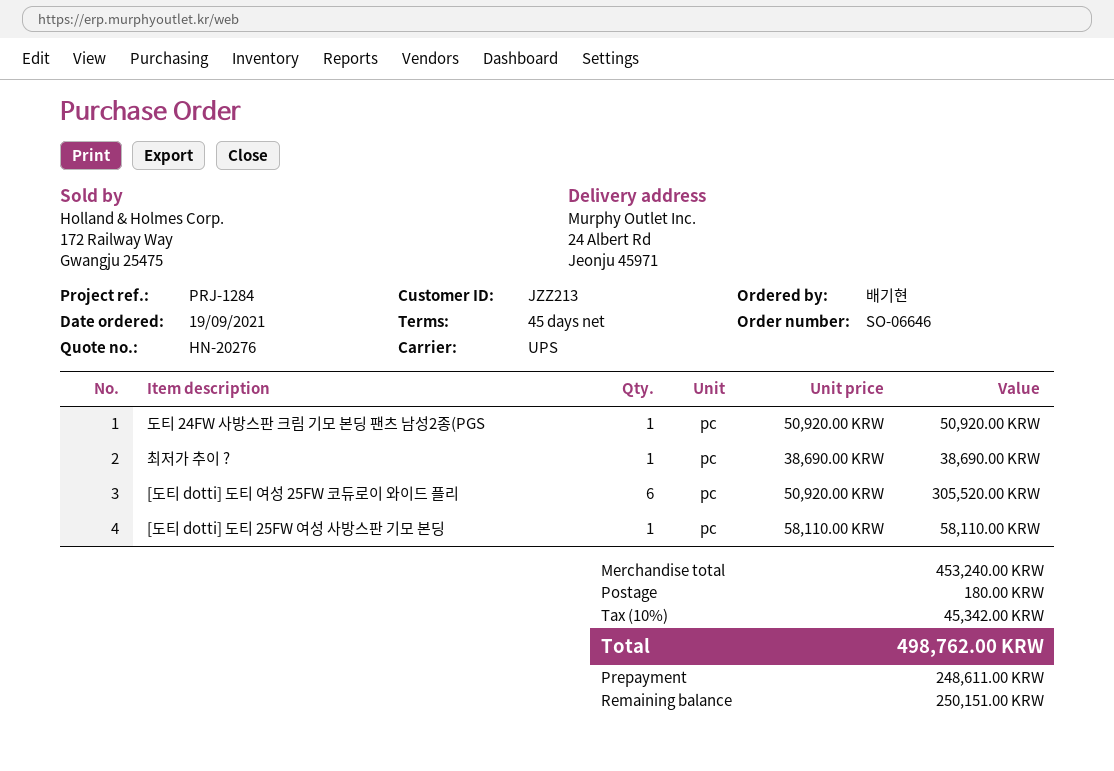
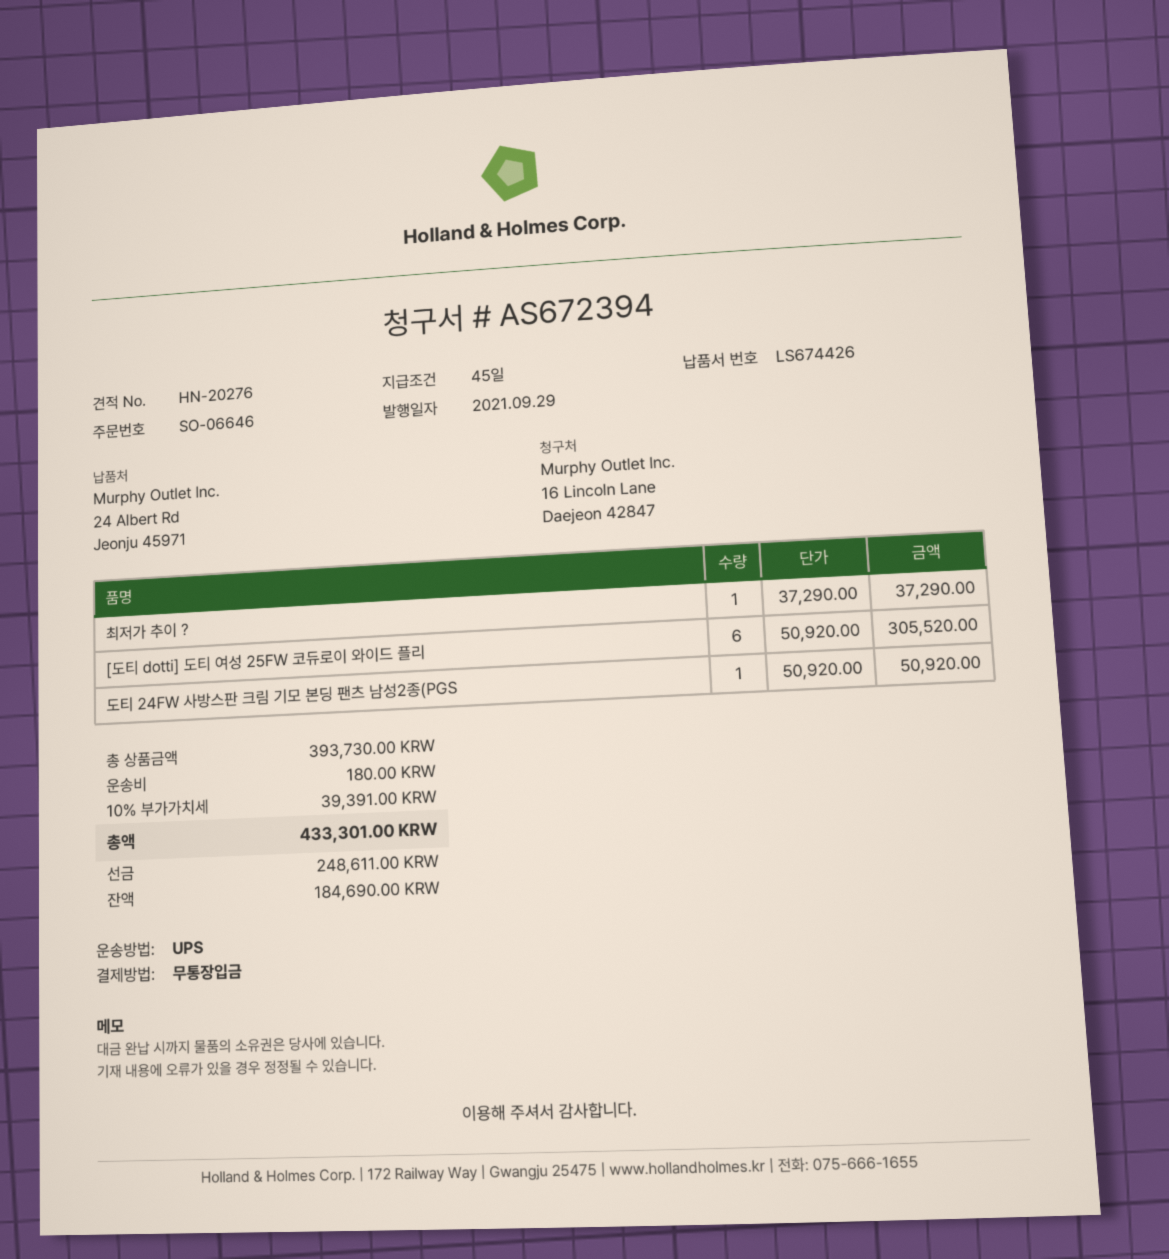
최저가 추이 ?: 1 x 38690.00 = 38690.00 -> 1 x 37290.00 = 37290.00
[도티 dotti] 도티 25FW 여성 사방스판 기모 본딩: 1 x 58110.00 = 58110.00 -> none
subtotal: 453240.00 -> 393730.00
tax: 10% = 45342.00 -> 10% = 39391.00
total: 498762.00 -> 433301.00
balance: 250151.00 -> 184690.00

